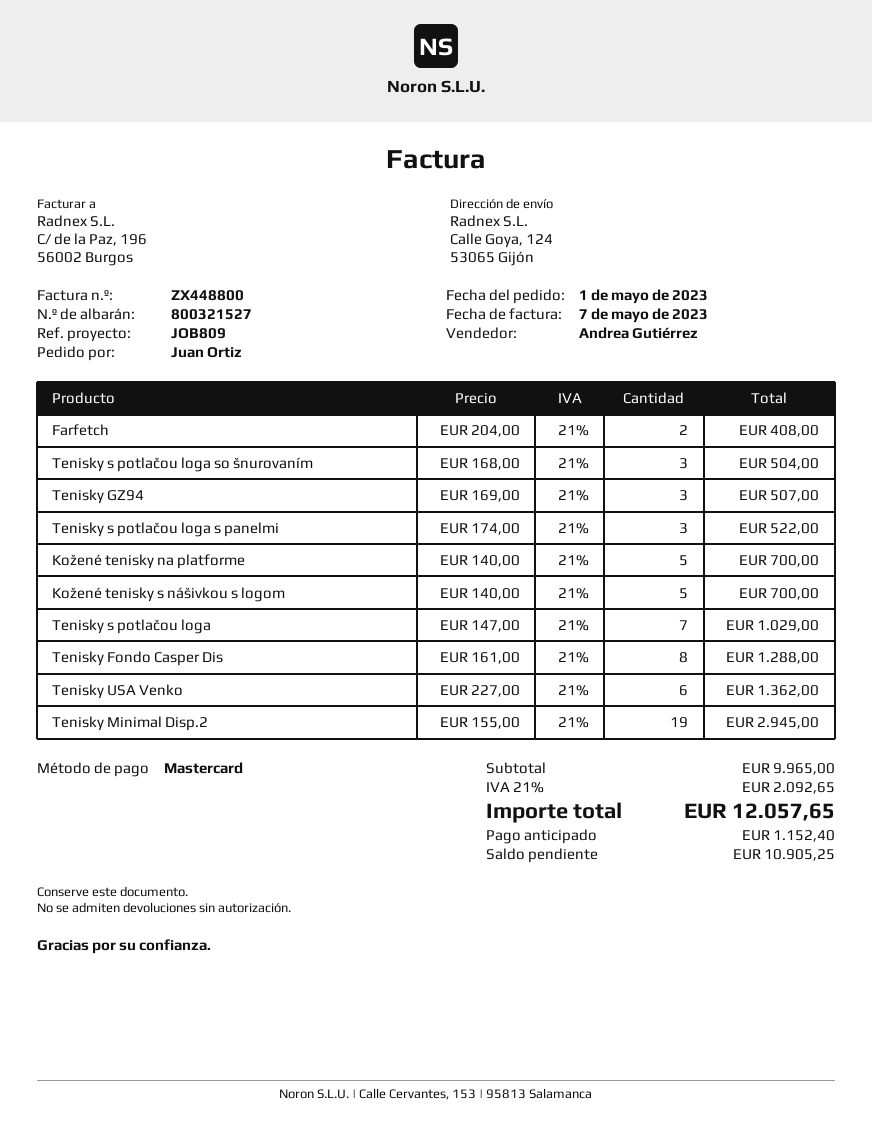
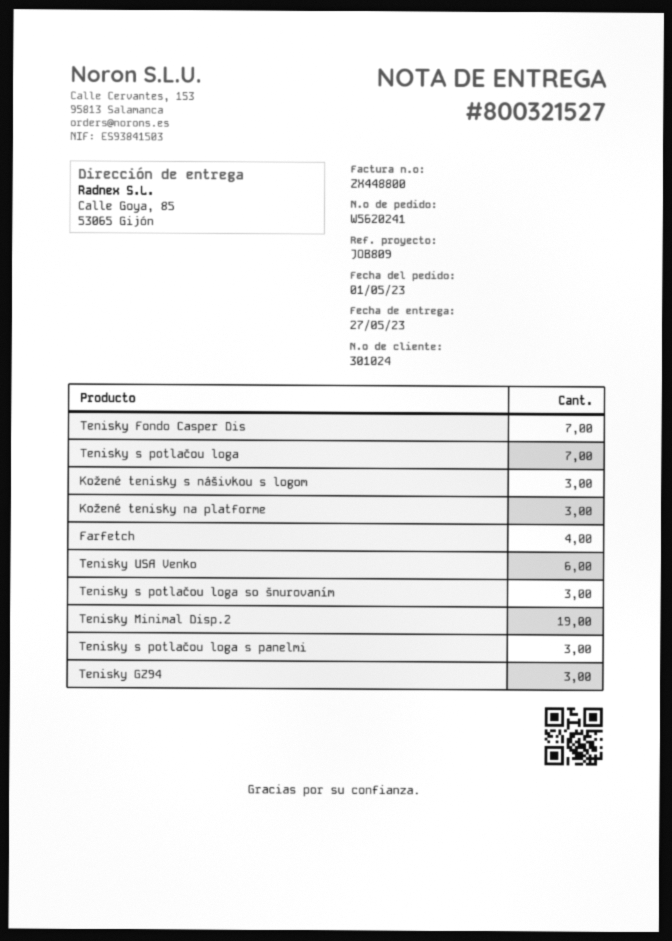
ship to: Calle Goya, 124, 53065 Gijón -> Calle Goya, 85, 53065 Gijón
Farfetch: 2 -> 4
Kožené tenisky na platforme: 5 -> 3
Kožené tenisky s nášivkou s logom: 5 -> 3
Tenisky Fondo Casper Dis: 8 -> 7

